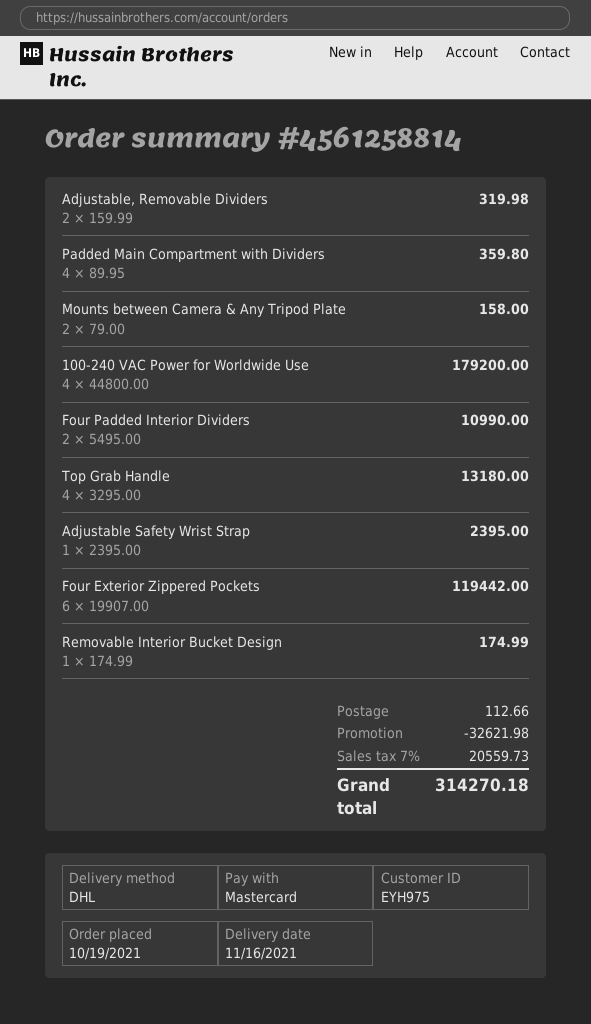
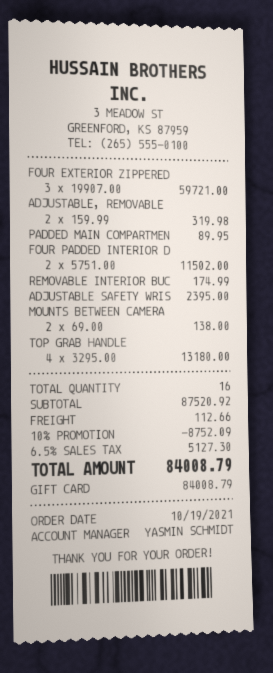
payment method: Mastercard -> gift card
Padded Main Compartment with Dividers: 4 x 89.95 = 359.80 -> 1 x 89.95 = 89.95
Mounts between Camera & Any Tripod Plate: 2 x 79.00 = 158.00 -> 2 x 69.00 = 138.00
100-240 VAC Power for Worldwide Use: 4 x 44800.00 = 179200.00 -> none
Four Padded Interior Dividers: 2 x 5495.00 = 10990.00 -> 2 x 5751.00 = 11502.00
Four Exterior Zippered Pockets: 6 x 19907.00 = 119442.00 -> 3 x 19907.00 = 59721.00
discount: 32621.98 -> 8752.09
tax: 7% = 20559.73 -> 6.5% = 5127.30
total: 314270.18 -> 84008.79

